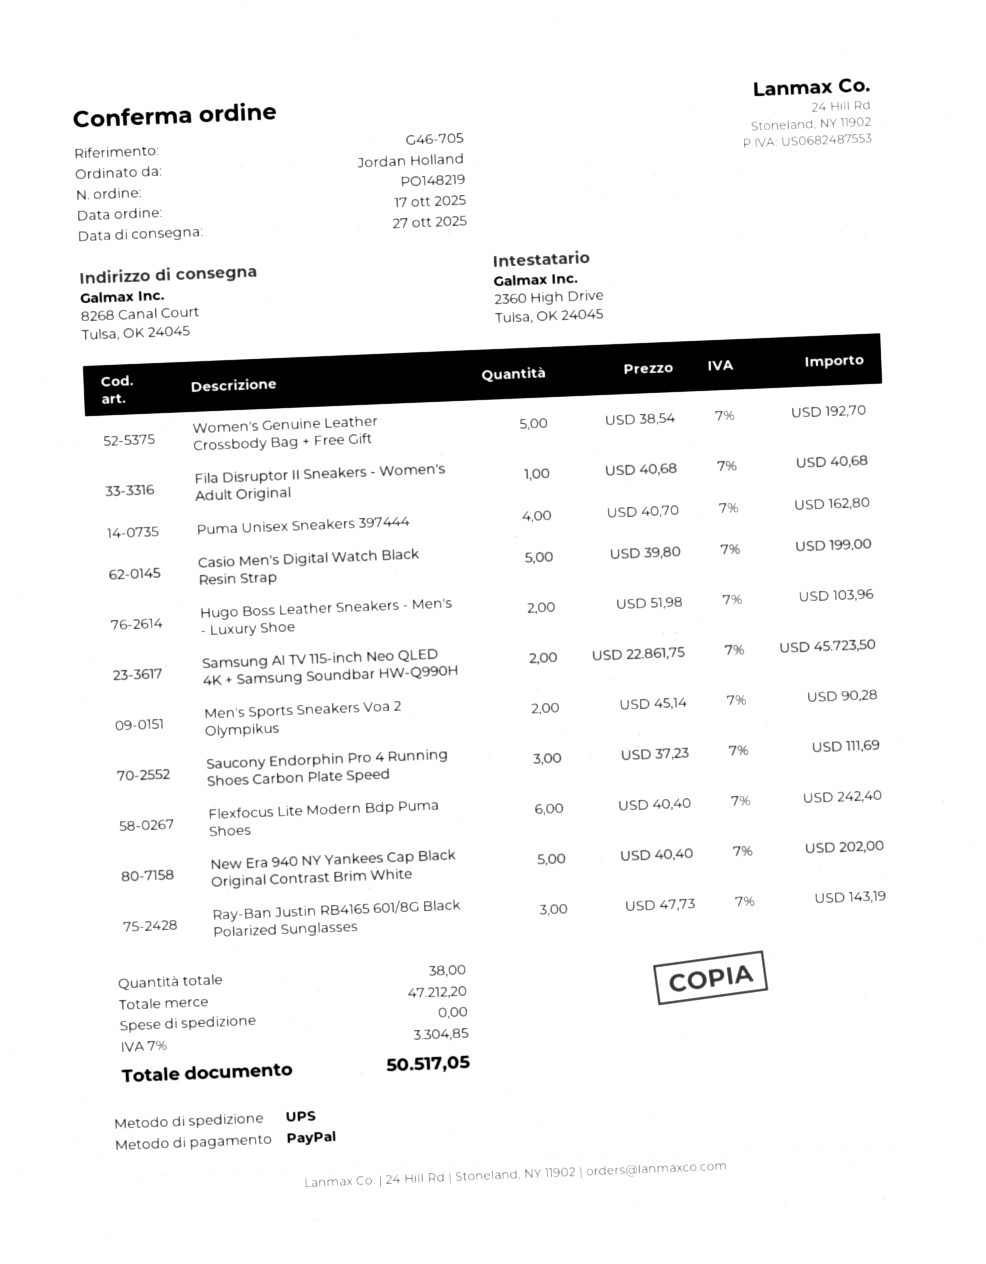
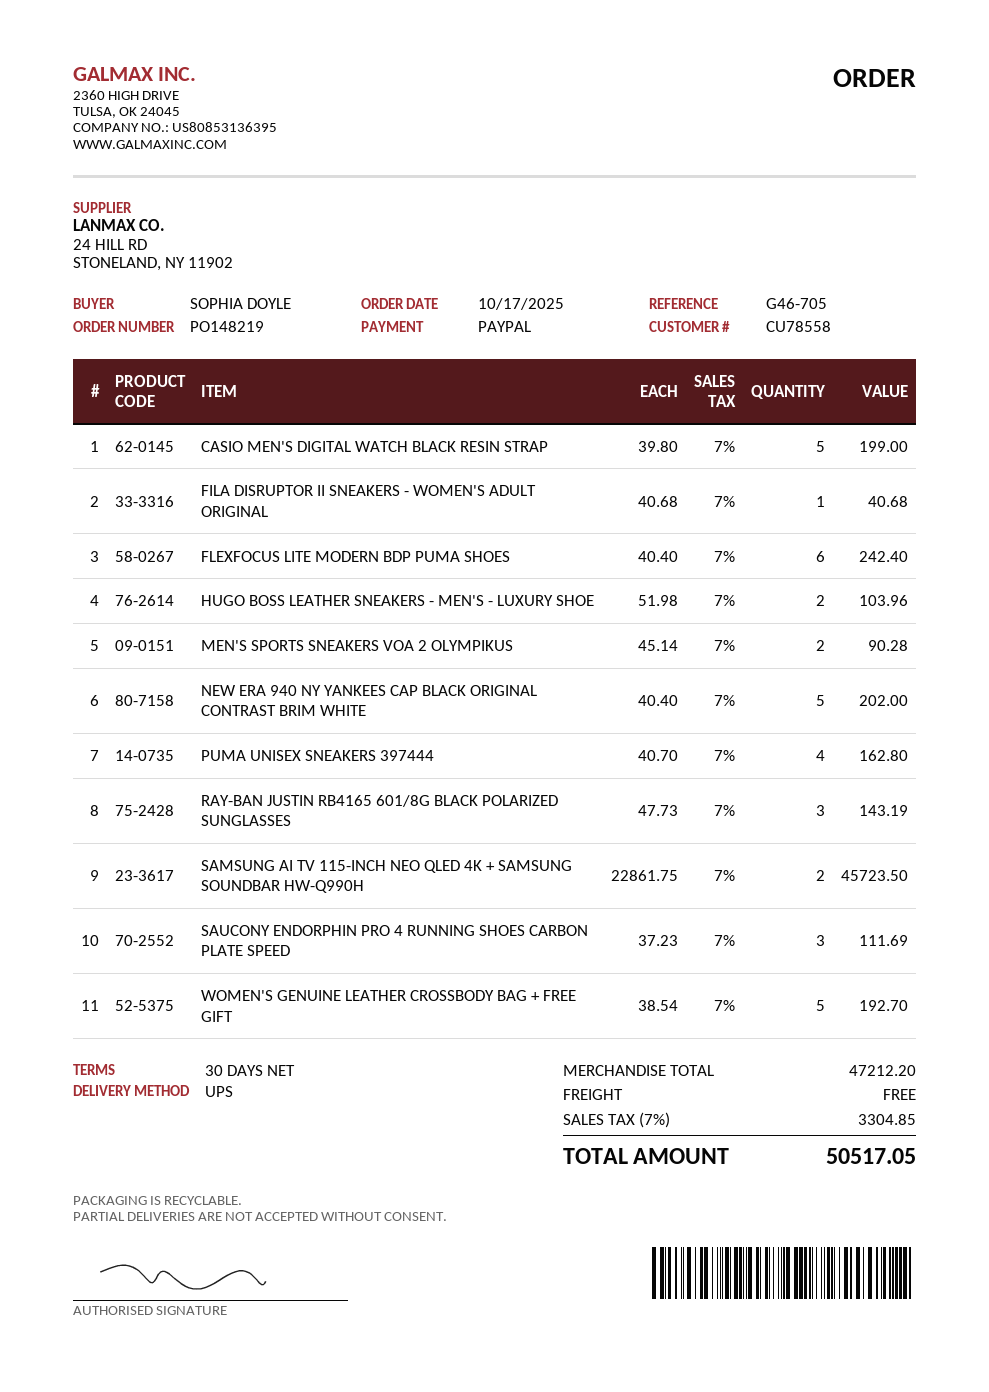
ordered by: Jordan Holland -> SOPHIA DOYLE

